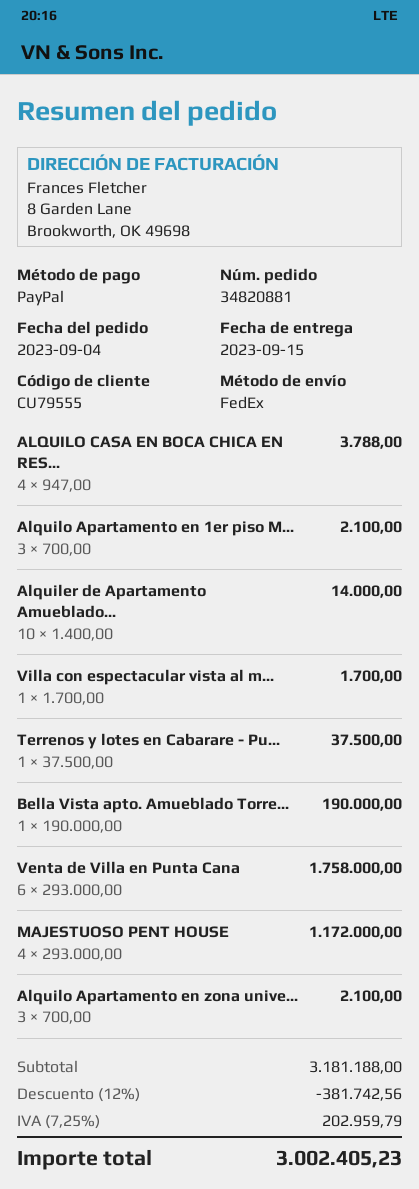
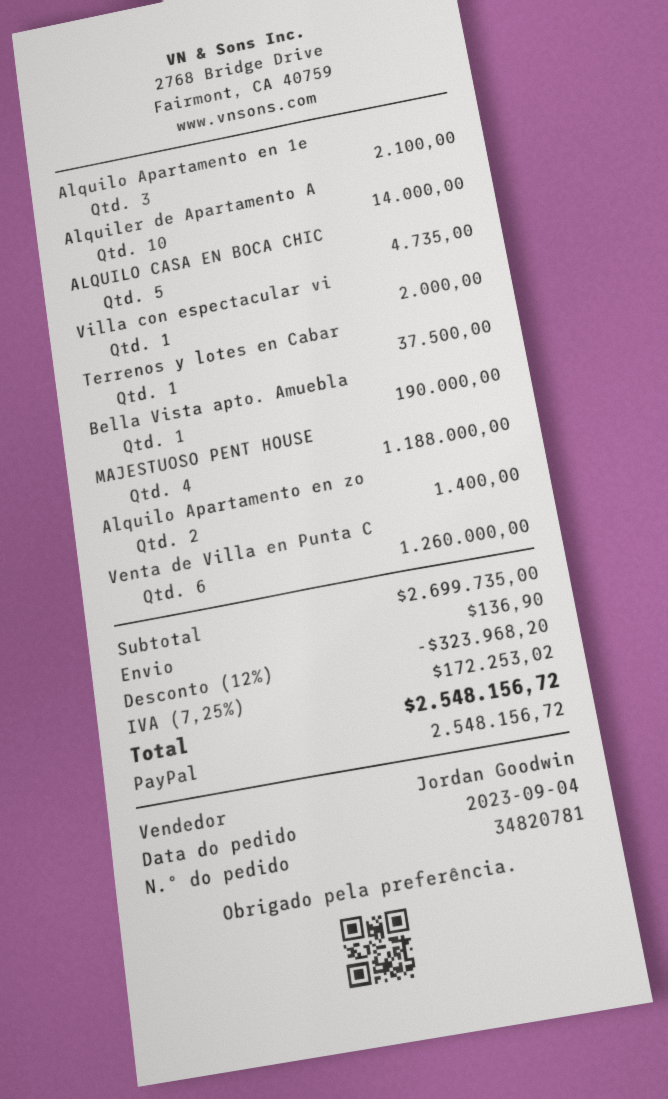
order number: 34820881 -> 34820781
ALQUILO CASA EN BOCA CHICA EN RES...: 4 for 3788.00 -> 5 for 4735.00
Villa con espectacular vista al m...: 1 for 1700.00 -> 1 for 2000.00
Venta de Villa en Punta Cana: 6 for 1758000.00 -> 6 for 1260000.00
MAJESTUOSO PENT HOUSE: 4 for 1172000.00 -> 4 for 1188000.00
Alquilo Apartamento en zona unive...: 3 for 2100.00 -> 2 for 1400.00
subtotal: 3181188.00 -> 2699735.00
discount: 12% = 381742.56 -> 12% = 323968.20
shipping: none -> 136.90
tax: 7.25% = 202959.79 -> 7.25% = 172253.02
total: 3002405.23 -> 2548156.72

